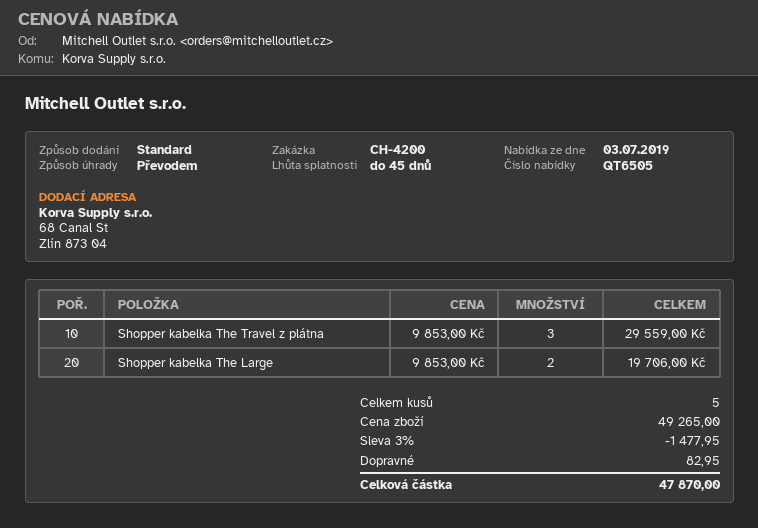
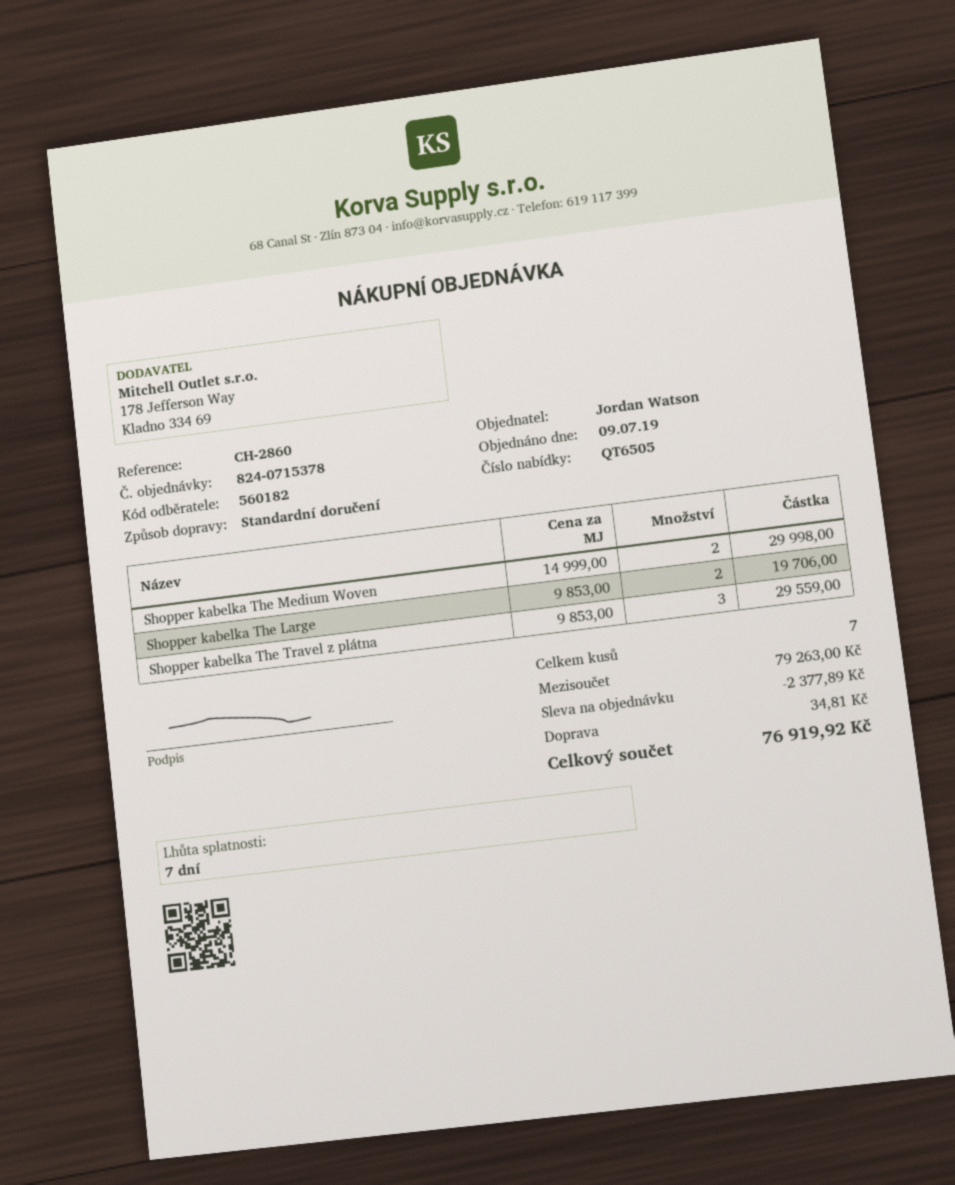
payment terms: 45 days -> 7 days
reference: CH-4200 -> CH-2860
Shopper kabelka The Medium Woven: none -> 2 x 14999.00 = 29998.00
total quantity: 5 -> 7
subtotal: 49265.00 -> 79263.00
discount: 1477.95 -> 2377.89
shipping: 82.95 -> 34.81
total: 47870.00 -> 76919.92

